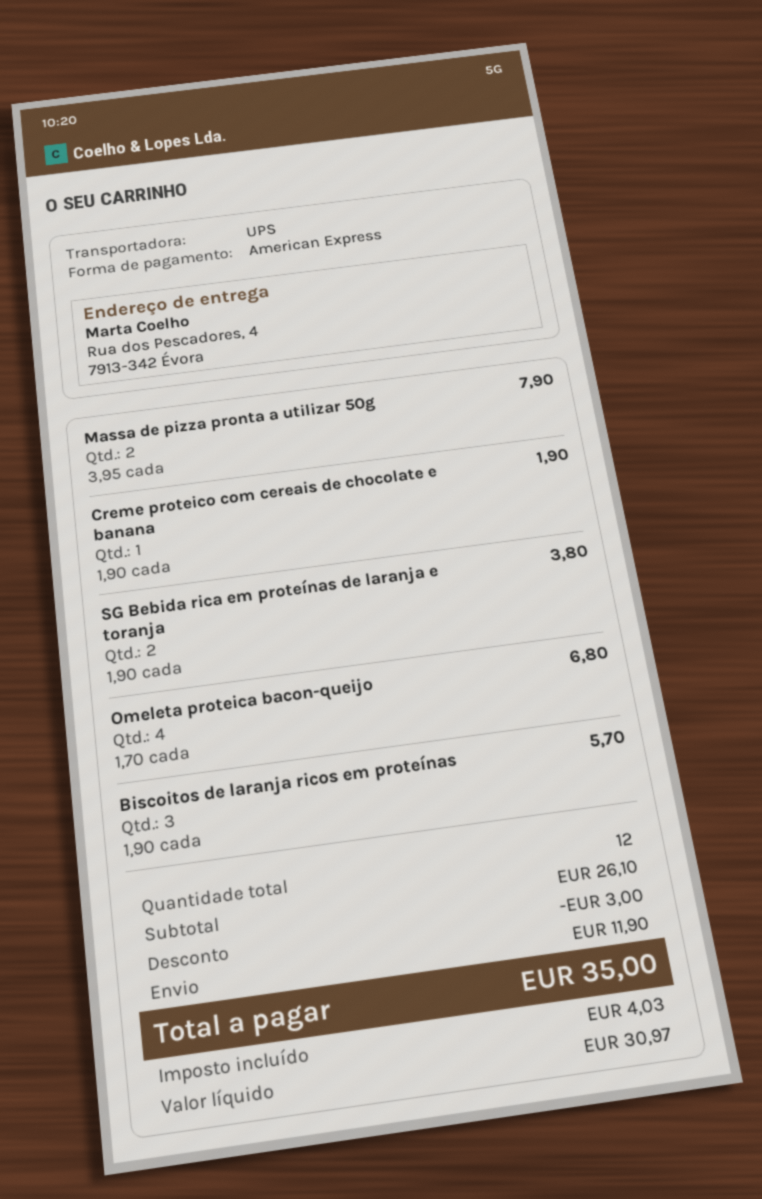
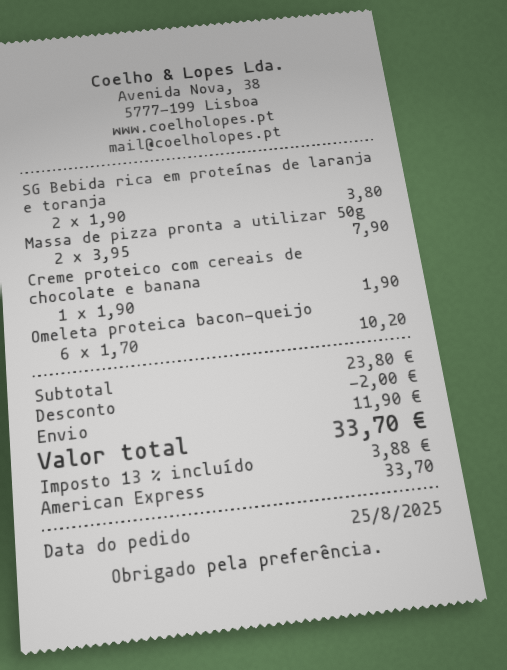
Omeleta proteica bacon-queijo: 4 x 1.70 = 6.80 -> 6 x 1.70 = 10.20
Biscoitos de laranja ricos em proteínas: 3 x 1.90 = 5.70 -> none
subtotal: 26.10 -> 23.80
discount: 3.00 -> 2.00
tax: 4.03 -> 3.88
total: 35.00 -> 33.70

